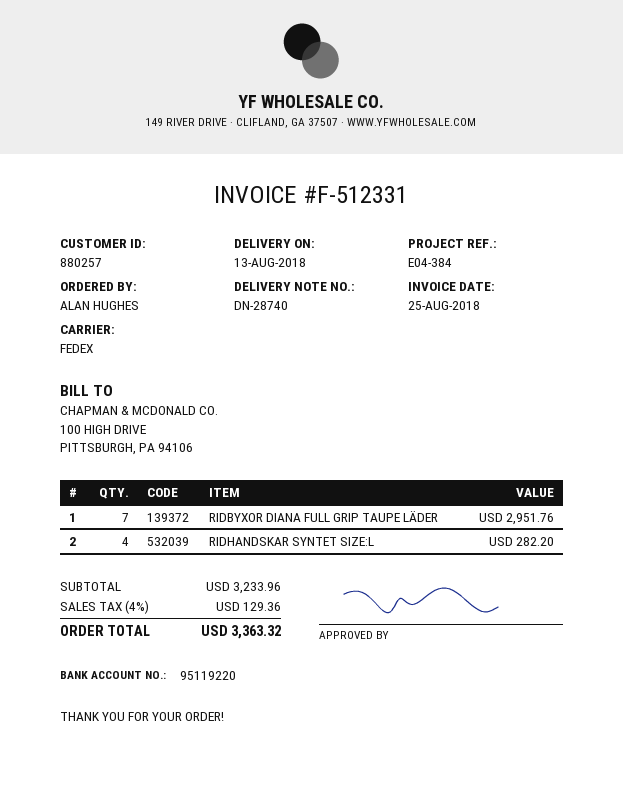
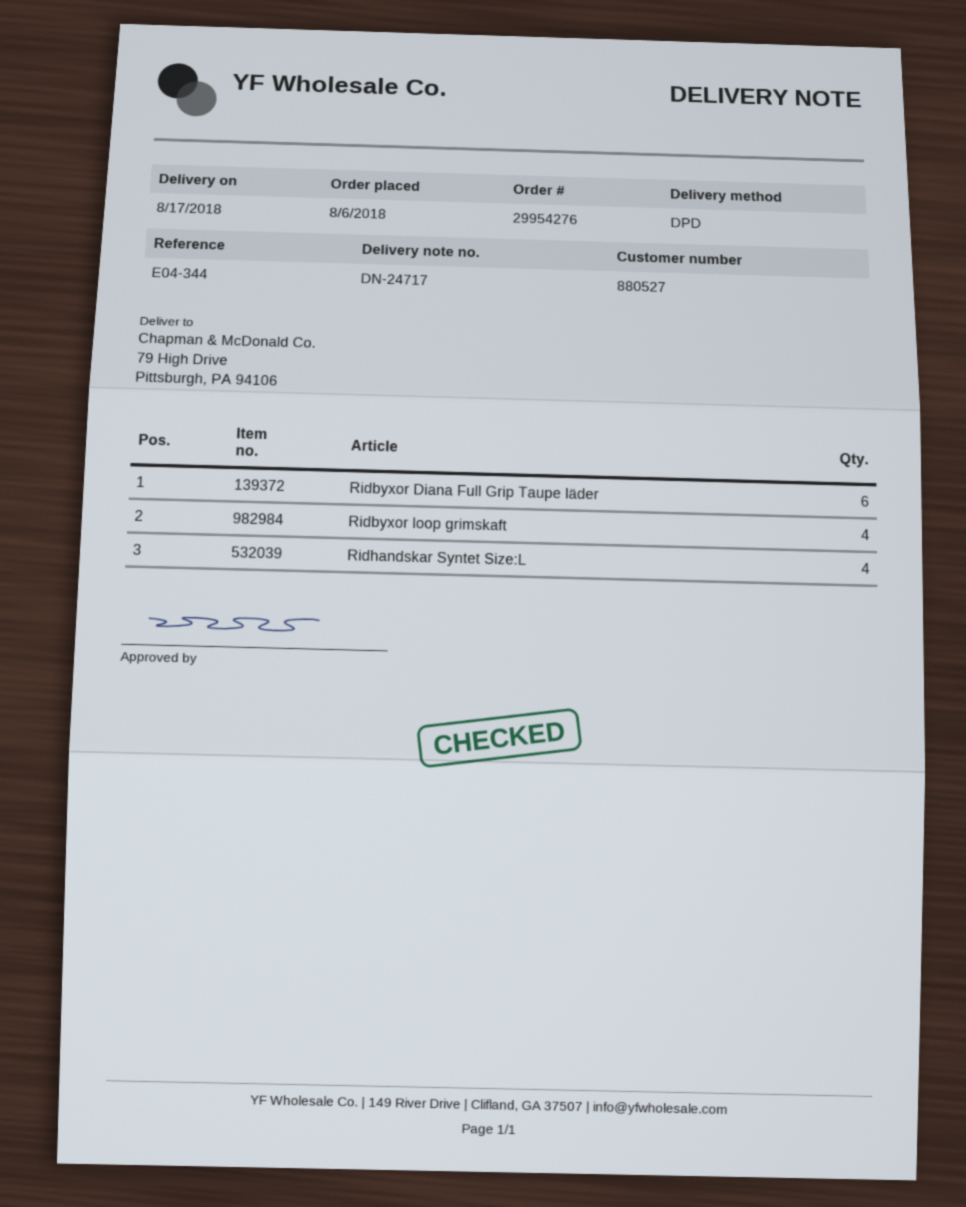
delivery note number: DN-28740 -> DN-24717
delivery date: 2018-08-13 -> 2018-08-17
customer number: 880257 -> 880527
reference: E04-384 -> E04-344
shipping method: FedEx -> DPD
RIDBYXOR DIANA FULL GRIP TAUPE LÄDER: 7 -> 6
Ridbyxor loop grimskaft: none -> 4

